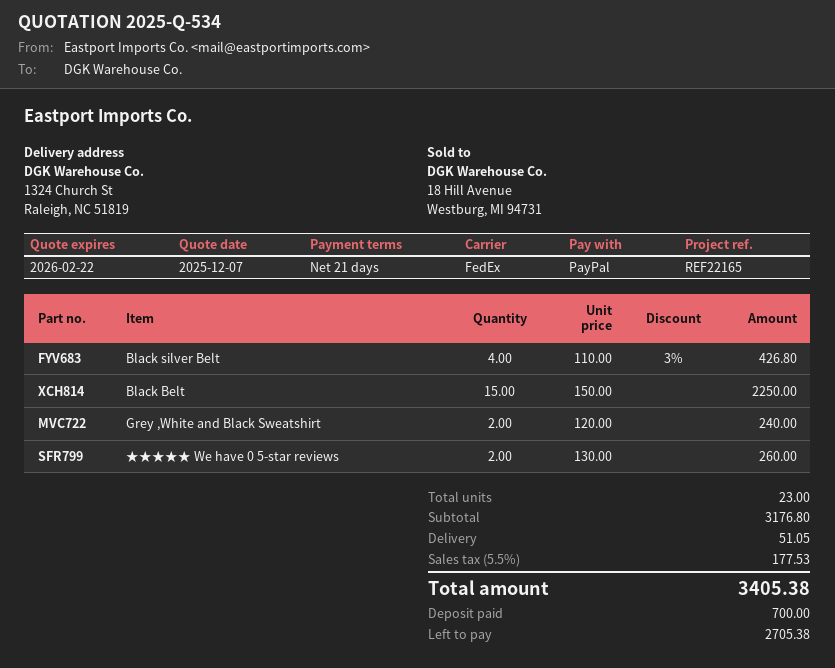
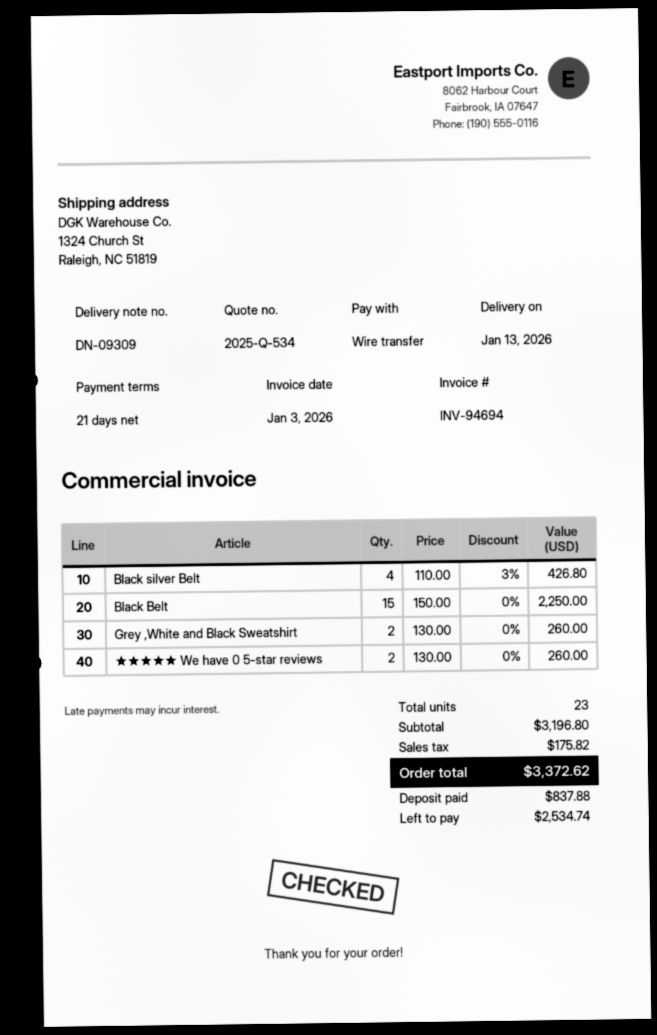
payment method: PayPal -> bank transfer
Grey ,White and Black Sweatshirt: 2 x 120.00 = 240.00 -> 2 x 130.00 = 260.00
subtotal: 3176.80 -> 3196.80
shipping: 51.05 -> none
tax: 177.53 -> 175.82
total: 3405.38 -> 3372.62
deposit: 700.00 -> 837.88
balance: 2705.38 -> 2534.74

